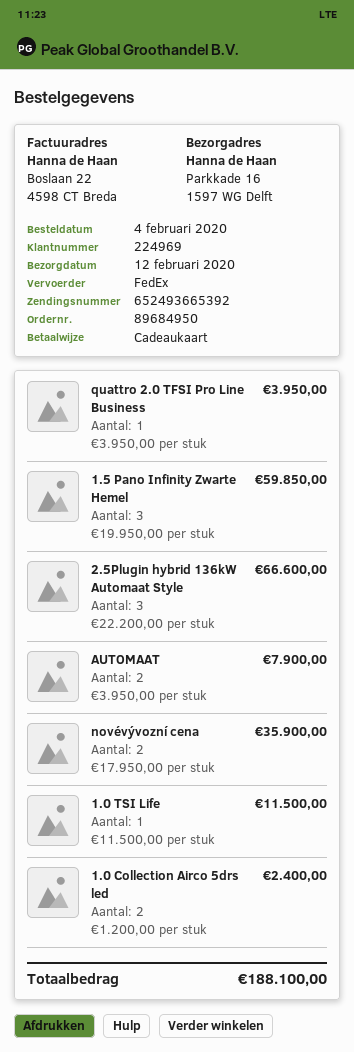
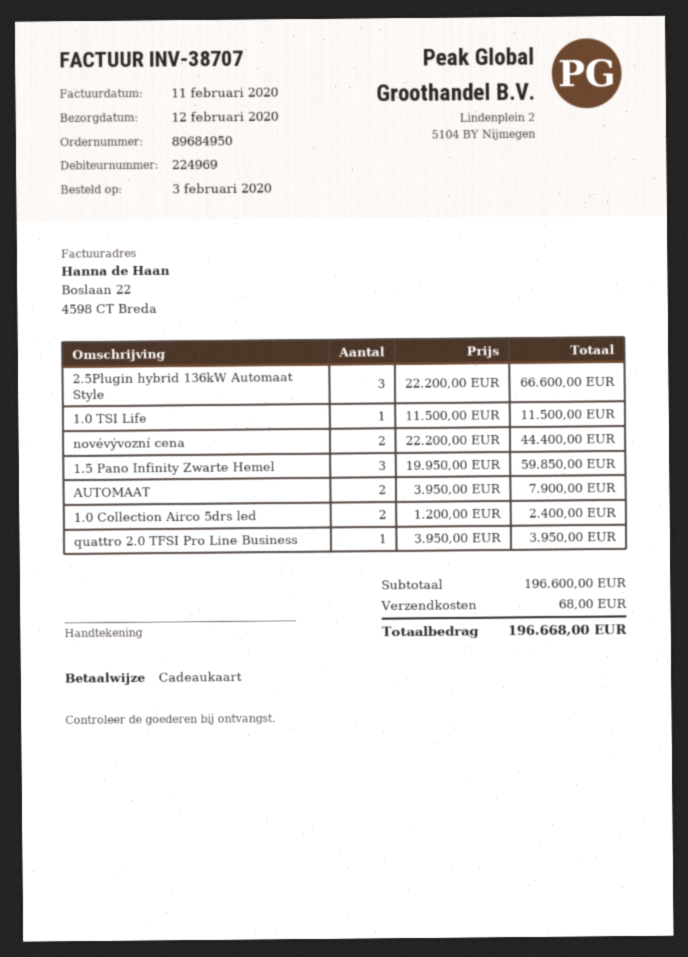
order date: 2020-02-04 -> 2020-02-03
novévývozní cena: 2 x 17950.00 = 35900.00 -> 2 x 22200.00 = 44400.00
shipping: none -> 68.00
total: 188100.00 -> 196668.00

